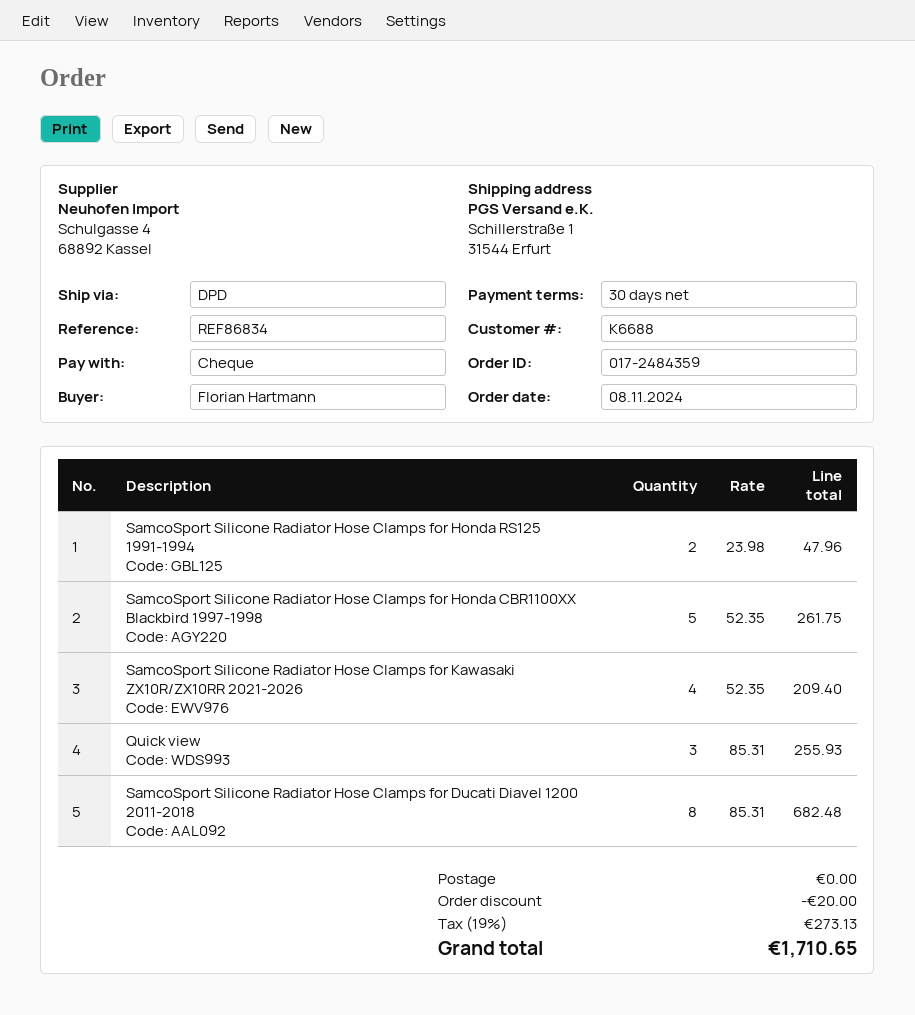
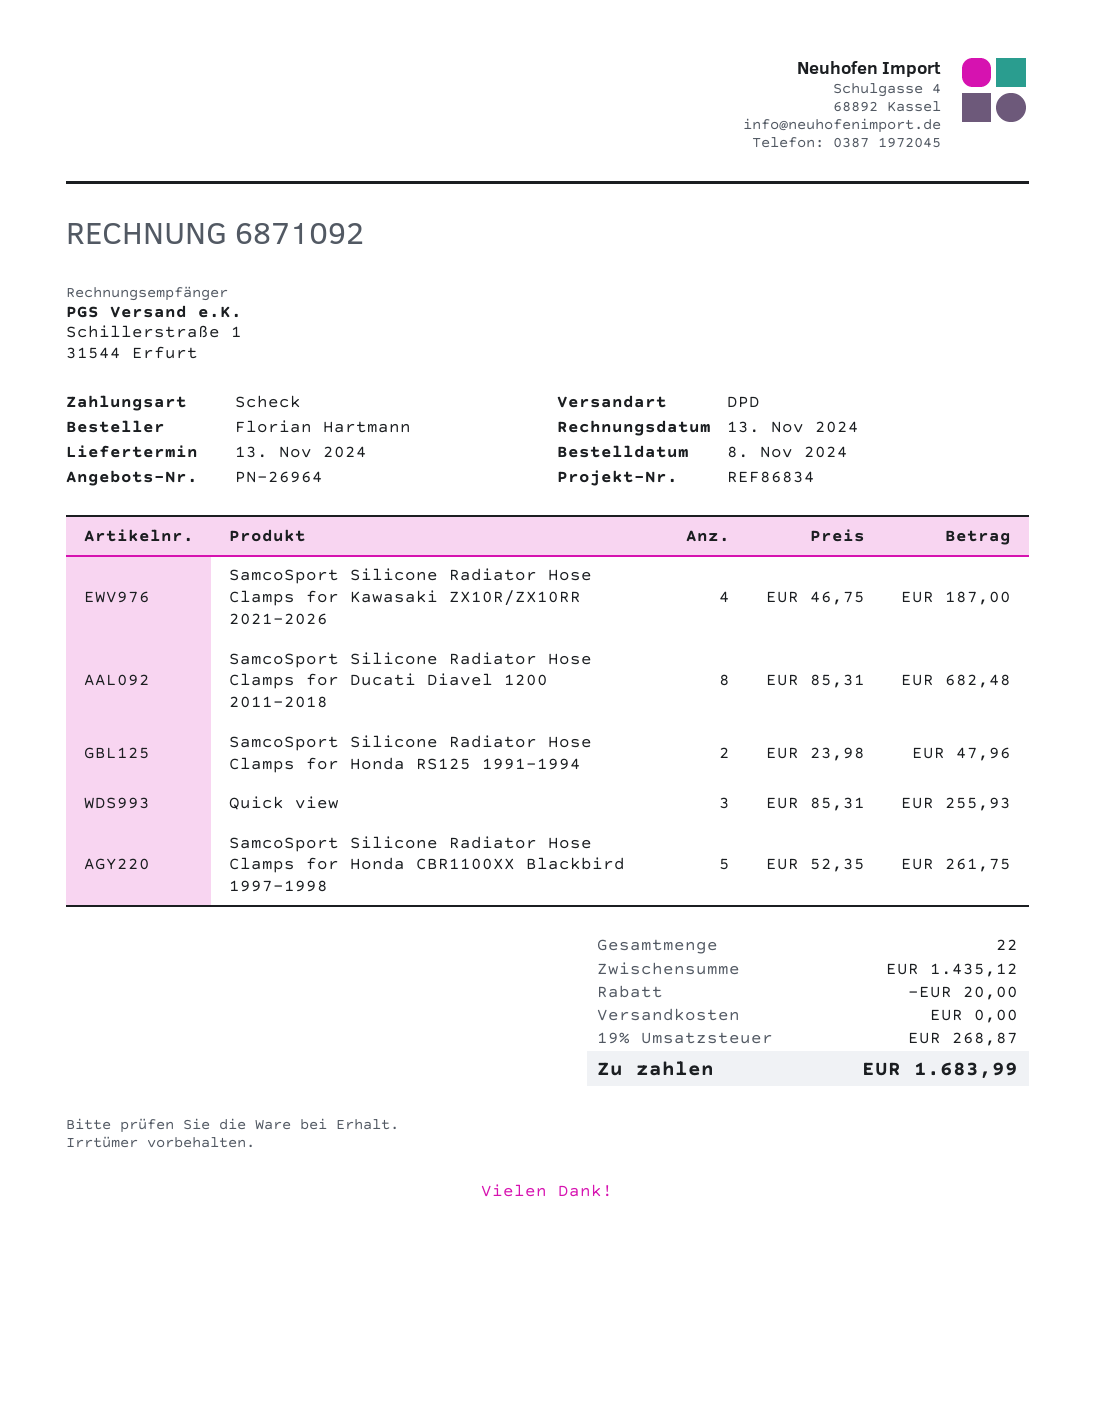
SamcoSport Silicone Radiator Hose Clamps for Kawasaki ZX10R/ZX10RR 2021-2026: 4 x 52.35 = 209.40 -> 4 x 46.75 = 187.00
tax: 19% = 273.13 -> 19% = 268.87
total: 1710.65 -> 1683.99

